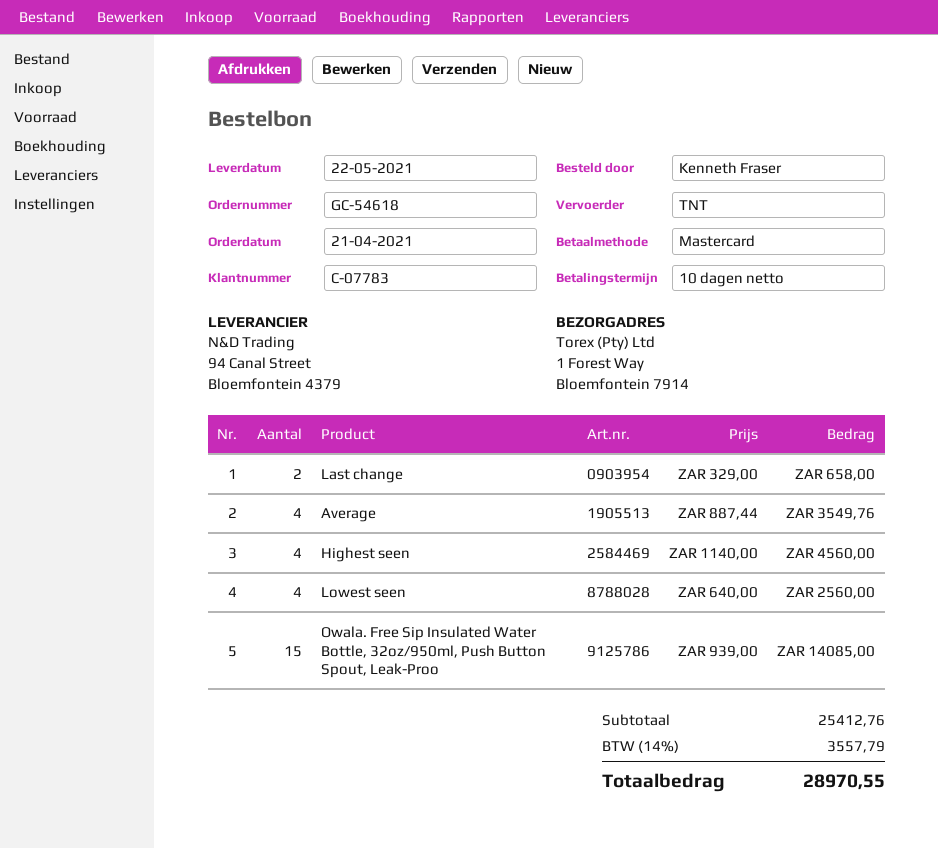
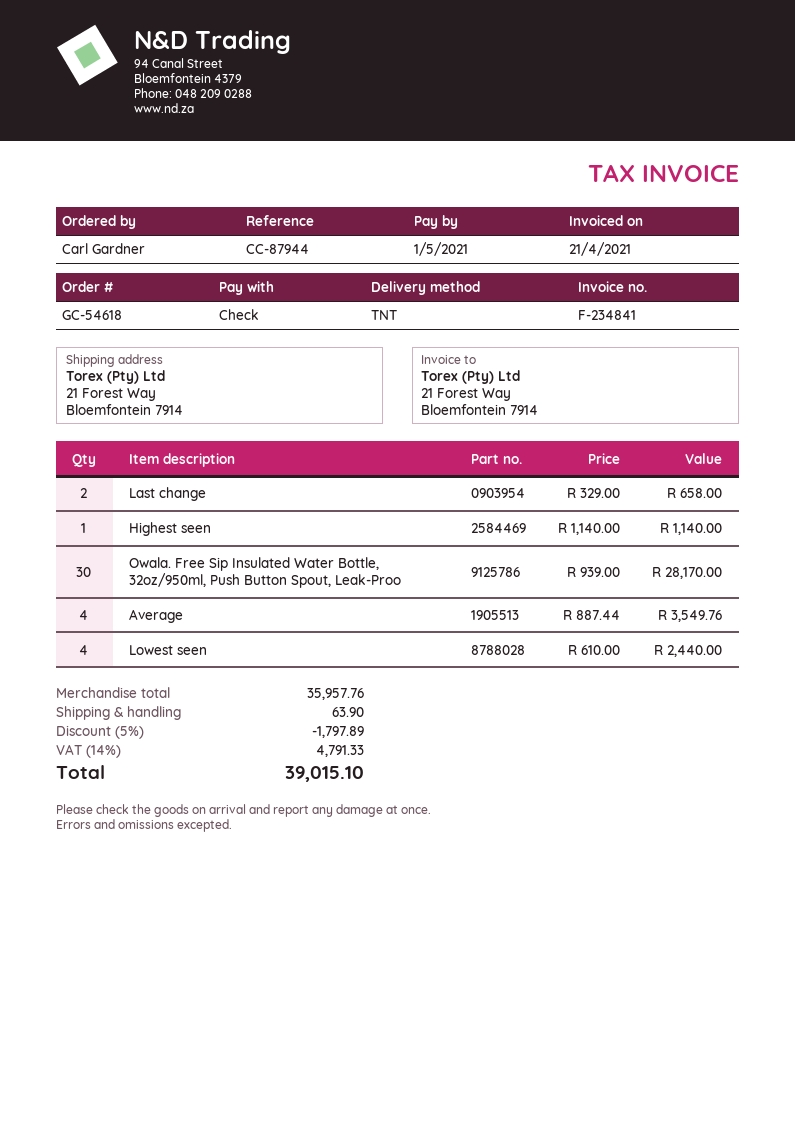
ordered by: Kenneth Fraser -> Carl Gardner
payment method: Mastercard -> cheque
ship to: 1 Forest Way, Bloemfontein 7914 -> 21 Forest Way, Bloemfontein 7914
Highest seen: 4 x 1140.00 = 4560.00 -> 1 x 1140.00 = 1140.00
Lowest seen: 4 x 640.00 = 2560.00 -> 4 x 610.00 = 2440.00
Owala. Free Sip Insulated Water Bottle, 32oz/950ml, Push Button Spout, Leak-Proo: 15 x 939.00 = 14085.00 -> 30 x 939.00 = 28170.00
subtotal: 25412.76 -> 35957.76
discount: none -> 5% = 1797.89
shipping: none -> 63.90
tax: 14% = 3557.79 -> 14% = 4791.33
total: 28970.55 -> 39015.10

